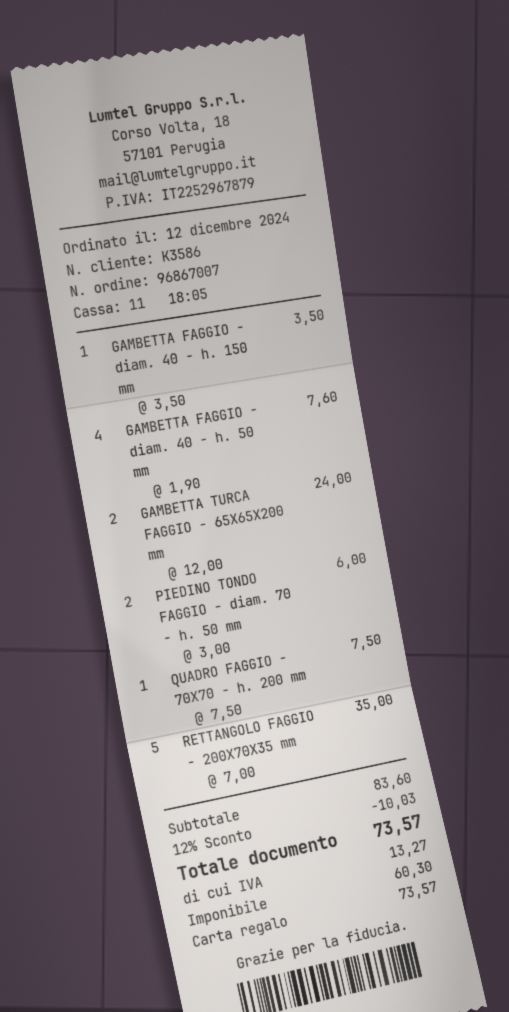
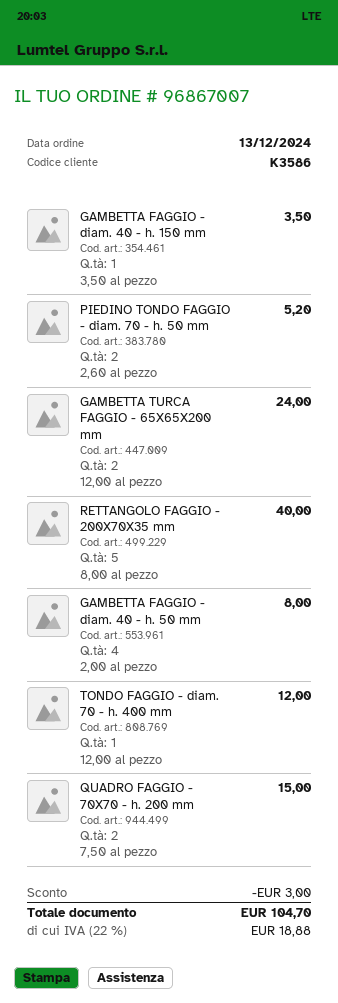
order date: 2024-12-12 -> 2024-12-13
GAMBETTA FAGGIO - diam. 40 - h. 50 mm: 4 x 1.90 = 7.60 -> 4 x 2.00 = 8.00
PIEDINO TONDO FAGGIO - diam. 70 - h. 50 mm: 2 x 3.00 = 6.00 -> 2 x 2.60 = 5.20
QUADRO FAGGIO - 70X70 - h. 200 mm: 1 x 7.50 = 7.50 -> 2 x 7.50 = 15.00
RETTANGOLO FAGGIO - 200X70X35 mm: 5 x 7.00 = 35.00 -> 5 x 8.00 = 40.00
TONDO FAGGIO - diam. 70 - h. 400 mm: none -> 1 x 12.00 = 12.00
discount: 10.03 -> 3.00
tax: 13.27 -> 18.88
total: 73.57 -> 104.70

